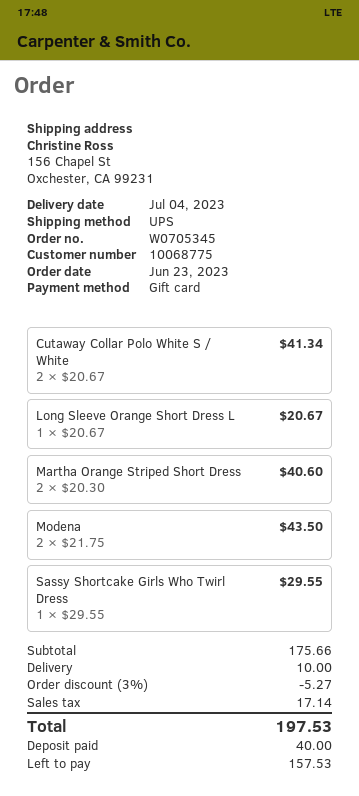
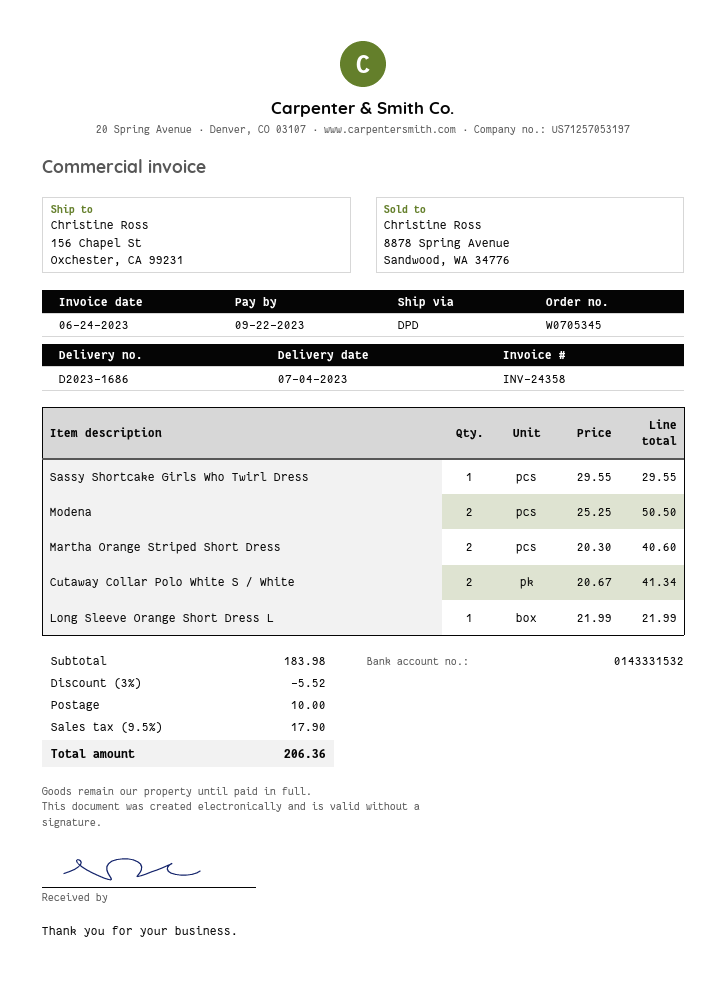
shipping method: UPS -> DPD
Long Sleeve Orange Short Dress L: 1 x 20.67 = 20.67 -> 1 x 21.99 = 21.99
Modena: 2 x 21.75 = 43.50 -> 2 x 25.25 = 50.50
subtotal: 175.66 -> 183.98
discount: 3% = 5.27 -> 3% = 5.52
tax: 17.14 -> 17.90
total: 197.53 -> 206.36

